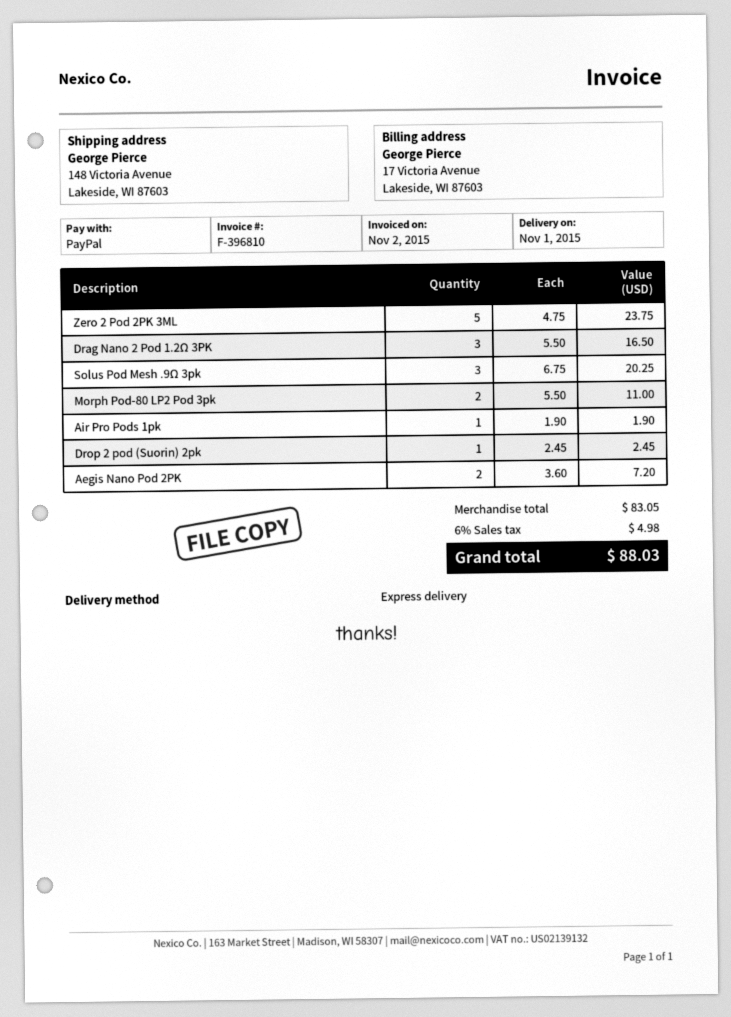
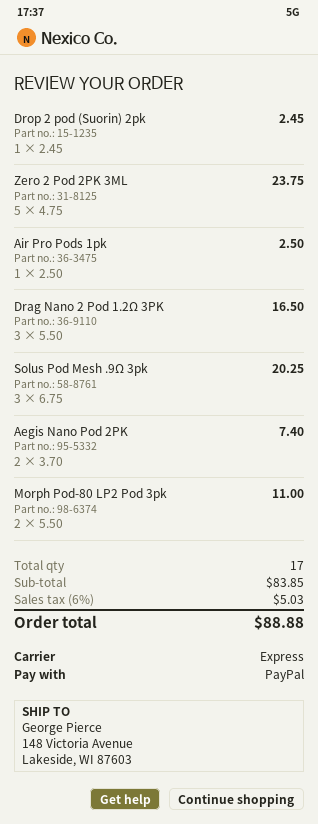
Air Pro Pods 1pk: 1 x 1.90 = 1.90 -> 1 x 2.50 = 2.50
Aegis Nano Pod 2PK: 2 x 3.60 = 7.20 -> 2 x 3.70 = 7.40
subtotal: 83.05 -> 83.85
tax: 6% = 4.98 -> 6% = 5.03
total: 88.03 -> 88.88

